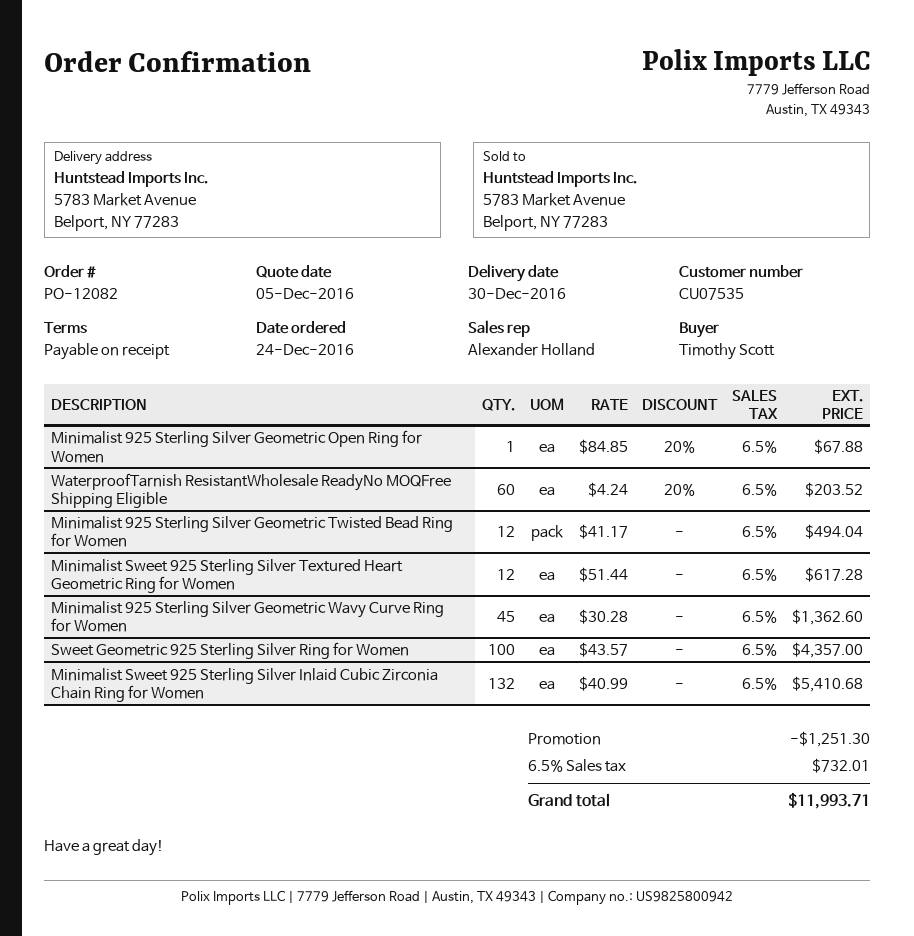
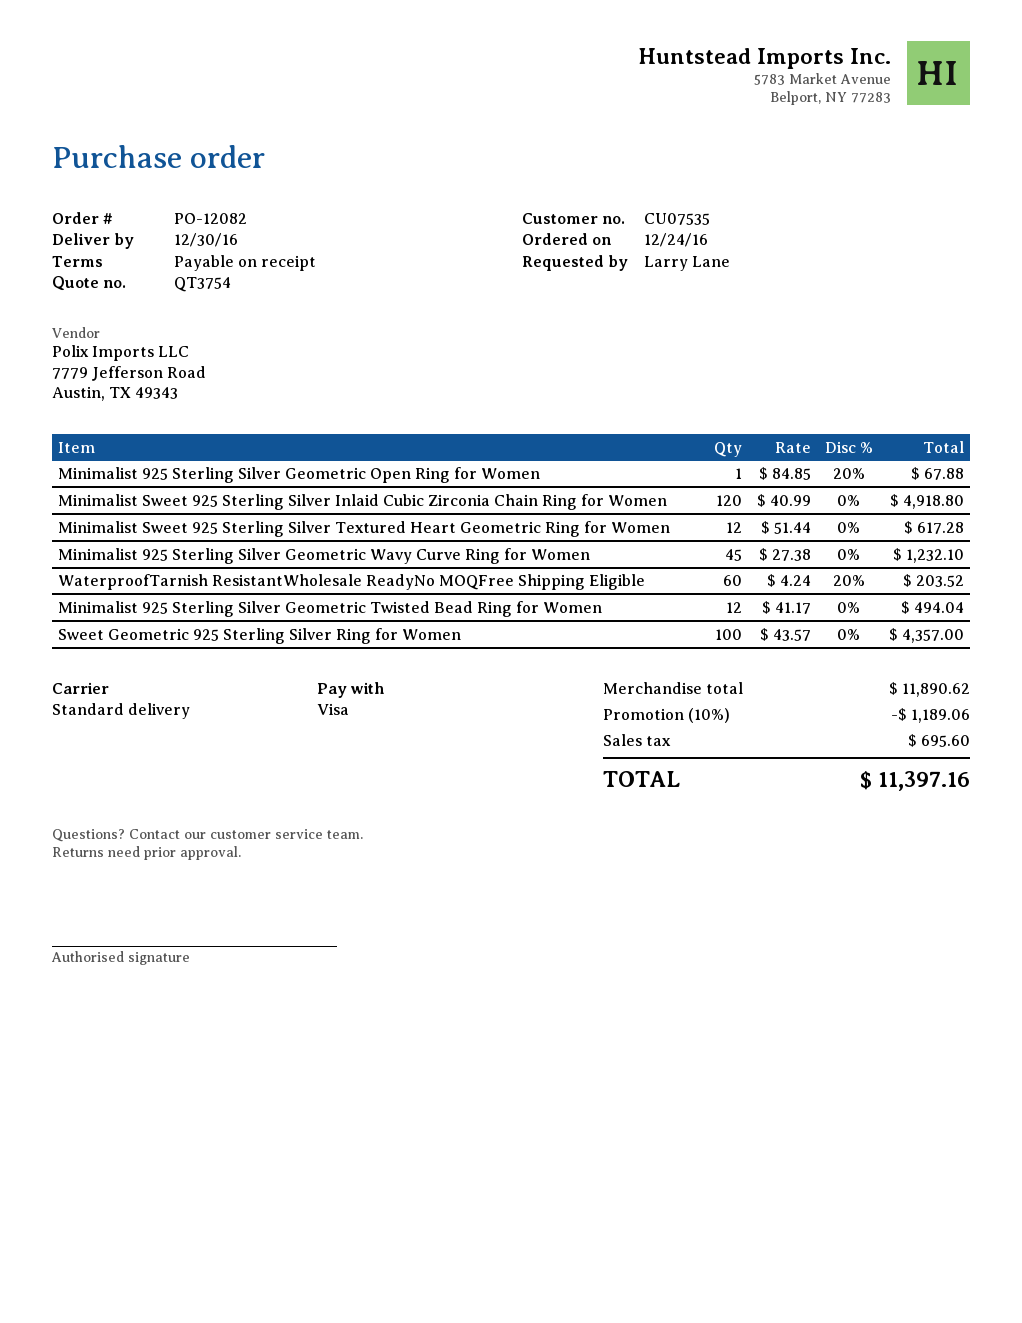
ordered by: Timothy Scott -> Larry Lane
Minimalist 925 Sterling Silver Geometric Wavy Curve Ring for Women: 45 x 30.28 = 1362.60 -> 45 x 27.38 = 1232.10
Minimalist Sweet 925 Sterling Silver Inlaid Cubic Zirconia Chain Ring for Women: 132 x 40.99 = 5410.68 -> 120 x 40.99 = 4918.80
discount: 1251.30 -> 1189.06
tax: 732.01 -> 695.60
total: 11993.71 -> 11397.16

